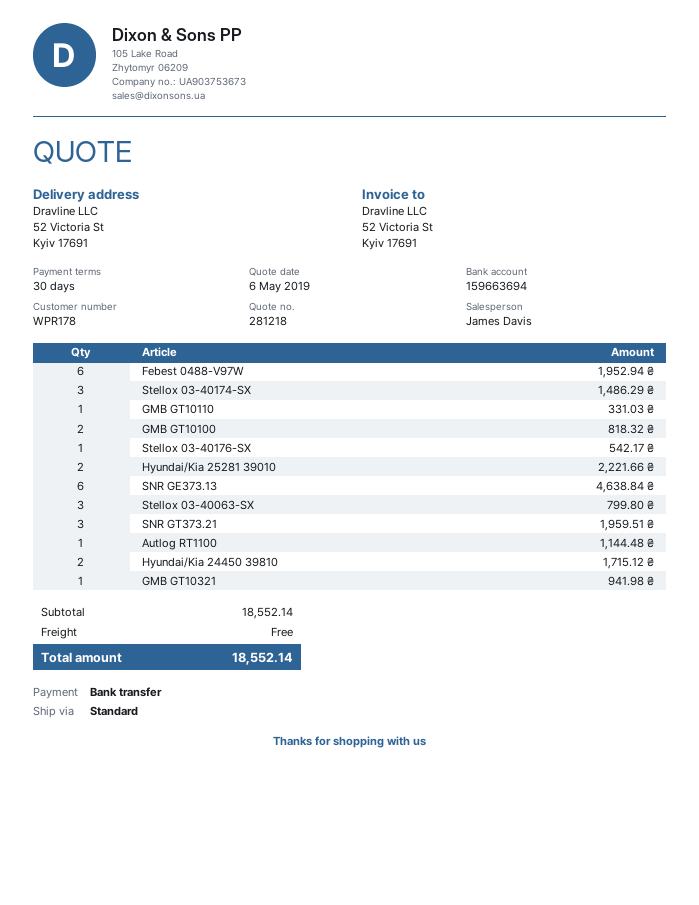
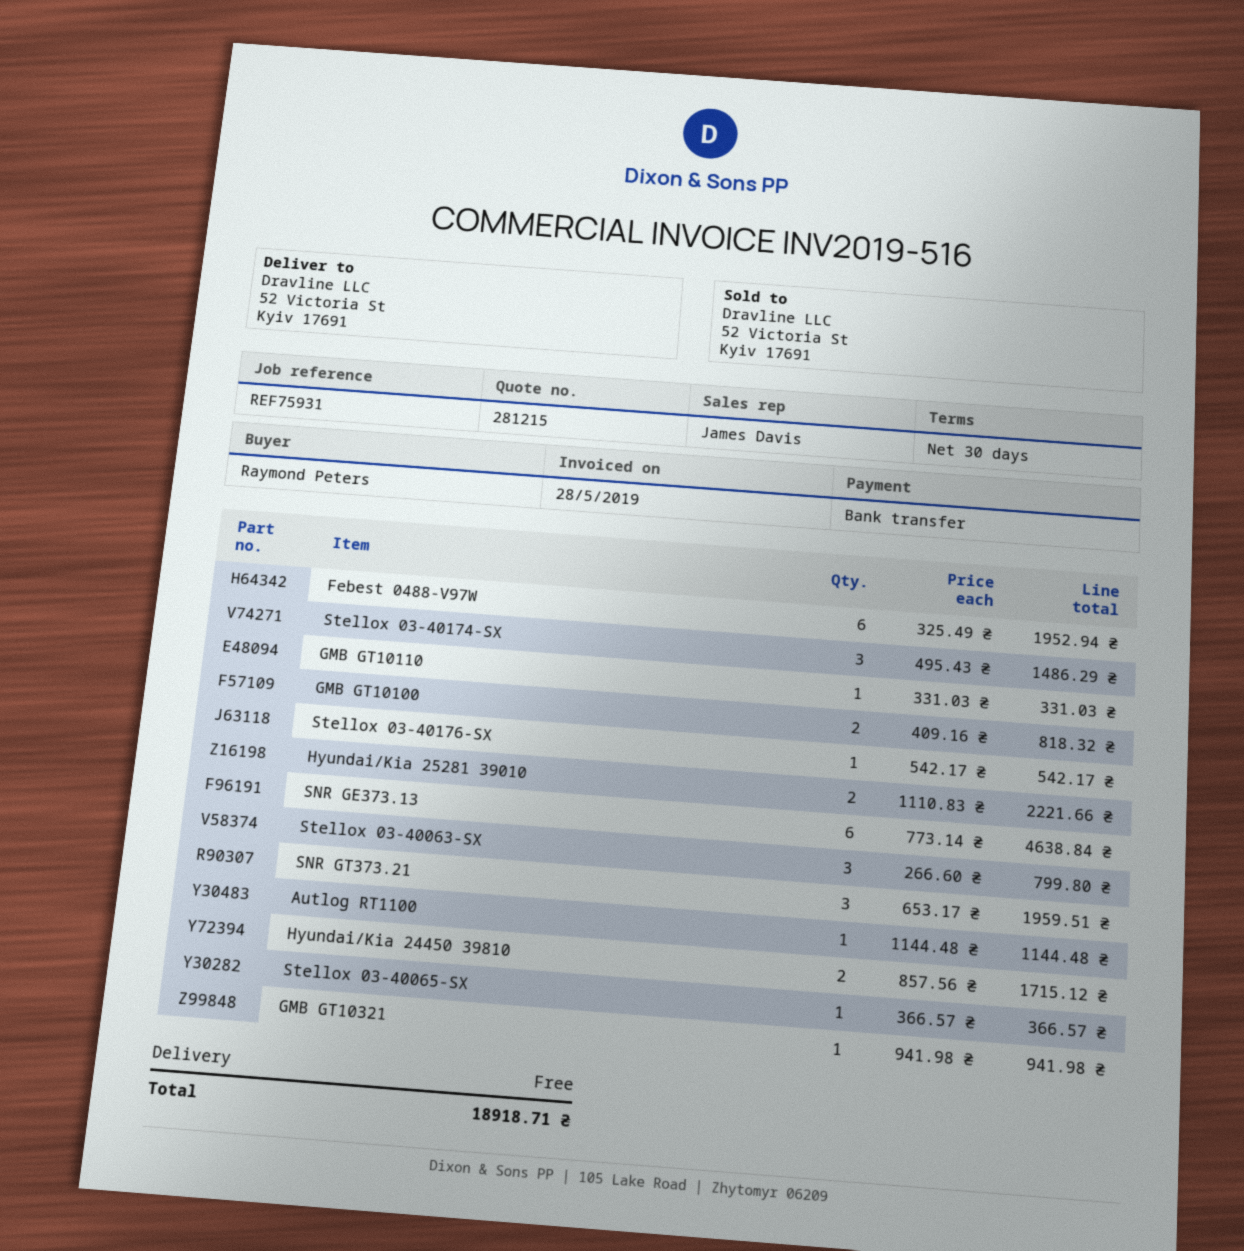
quote number: 281218 -> 281215
Stellox 03-40065-SX: none -> 1 for 366.57
total: 18552.14 -> 18918.71

